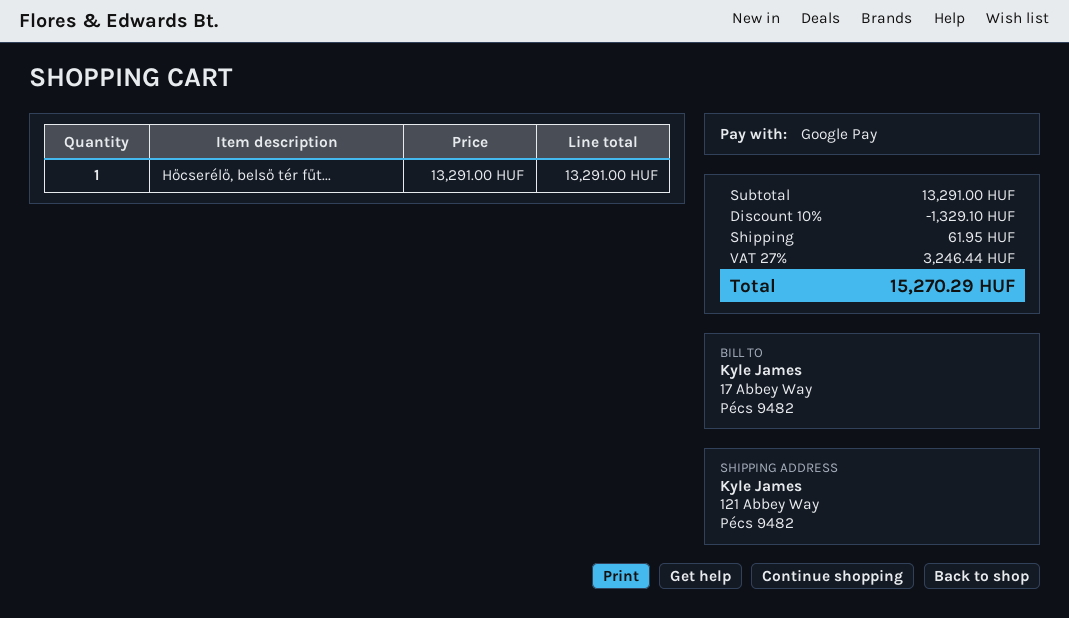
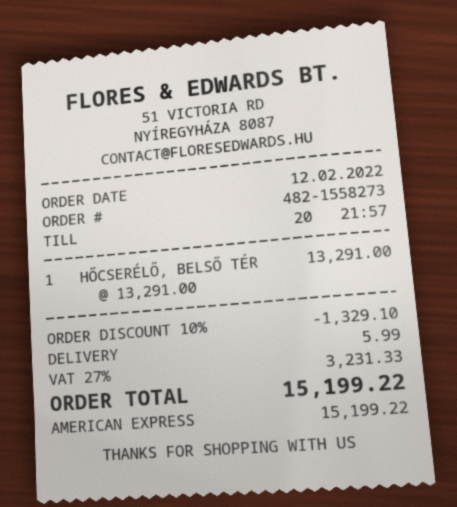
payment method: Google Pay -> American Express
shipping: 61.95 -> 5.99
tax: 27% = 3246.44 -> 27% = 3231.33
total: 15270.29 -> 15199.22

